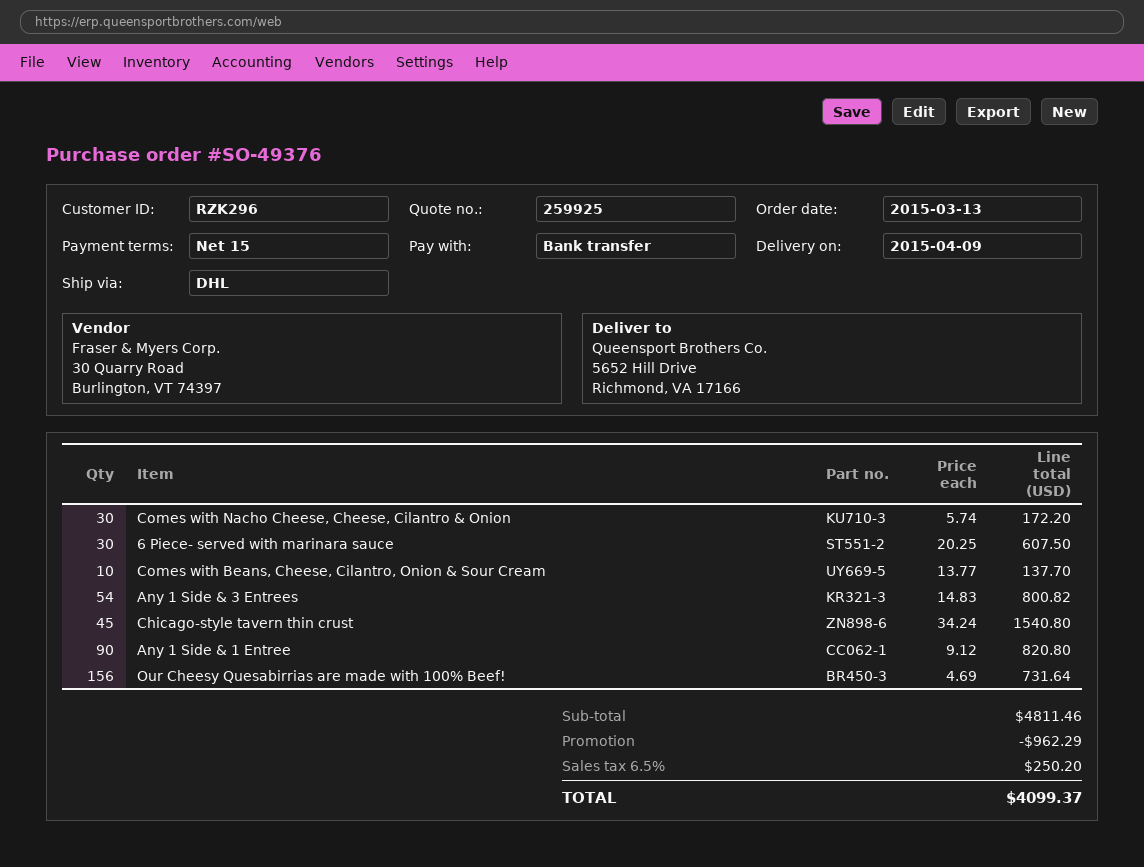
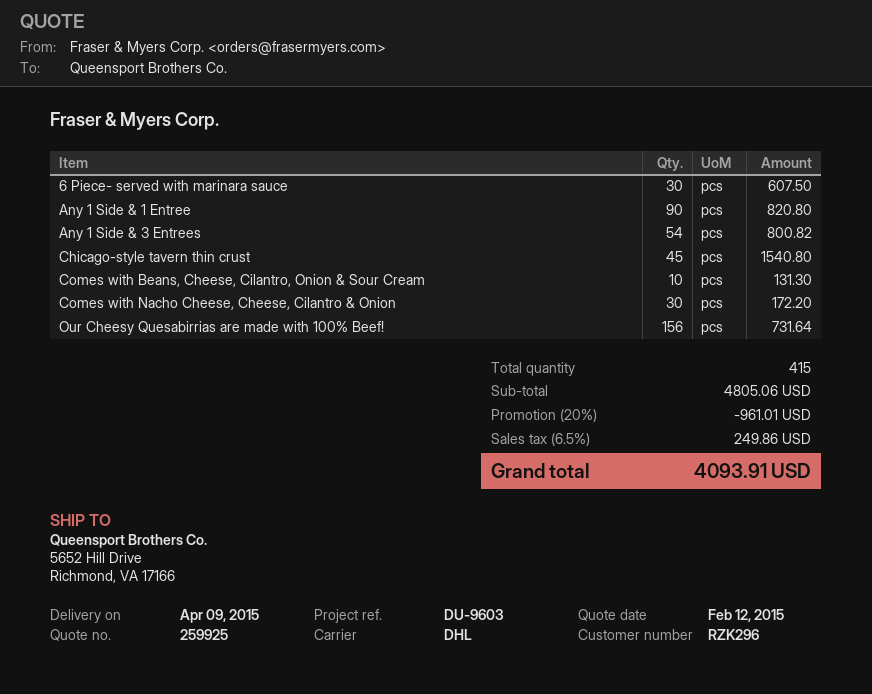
Comes with Beans, Cheese, Cilantro, Onion & Sour Cream: 10 for 137.70 -> 10 for 131.30
subtotal: 4811.46 -> 4805.06
discount: 962.29 -> 961.01
tax: 6.5% = 250.20 -> 6.5% = 249.86
total: 4099.37 -> 4093.91

